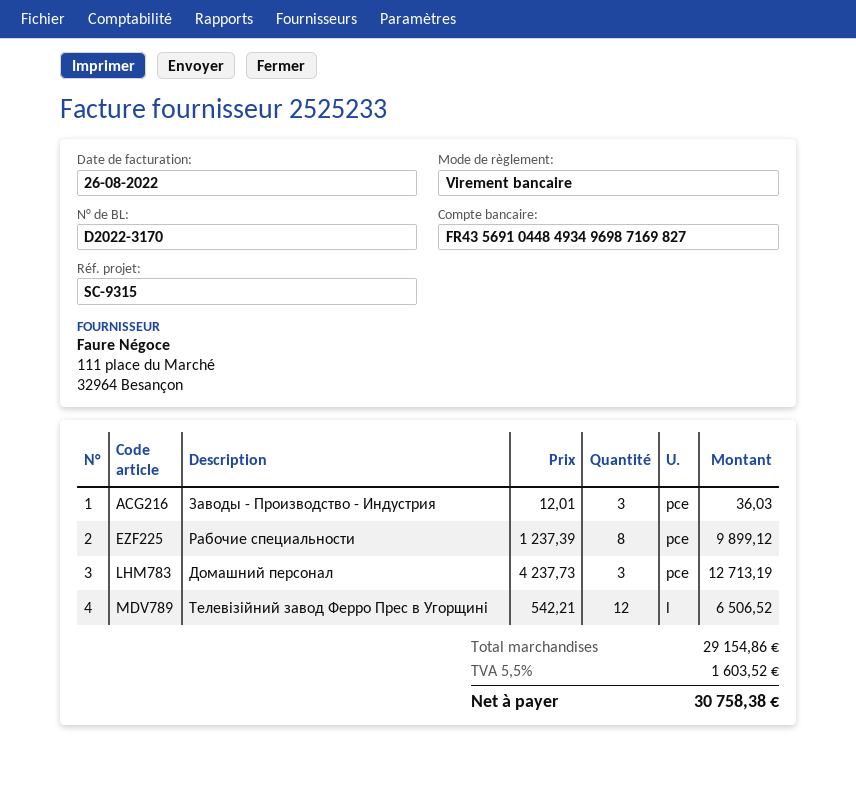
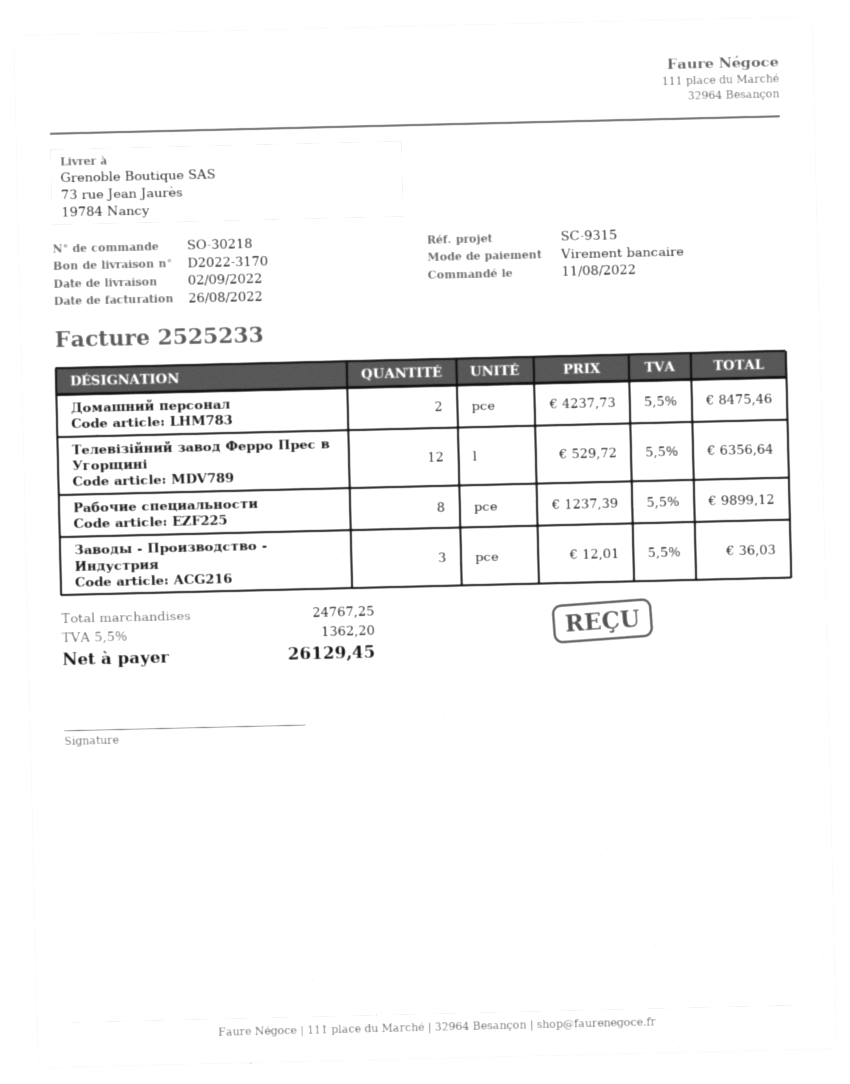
Домашний персонал: 3 x 4237.73 = 12713.19 -> 2 x 4237.73 = 8475.46
Телевізійний завод Ферро Прес в Угорщині: 12 x 542.21 = 6506.52 -> 12 x 529.72 = 6356.64
subtotal: 29154.86 -> 24767.25
tax: 5.5% = 1603.52 -> 5.5% = 1362.20
total: 30758.38 -> 26129.45

